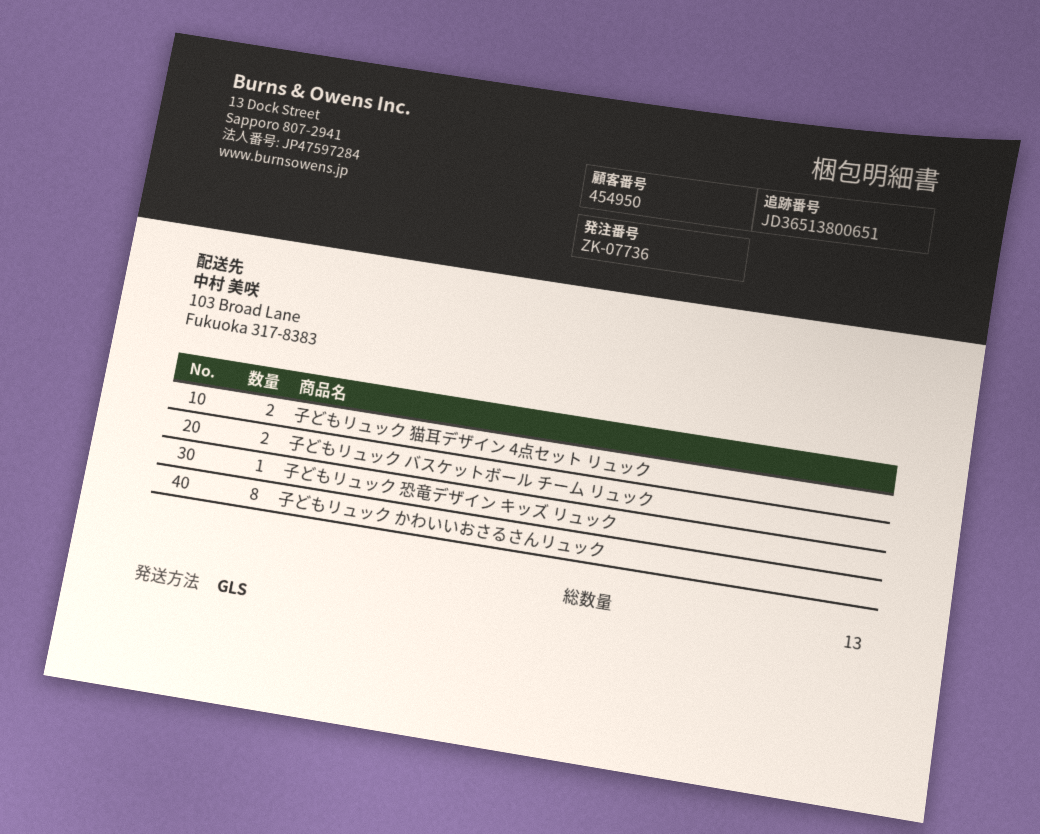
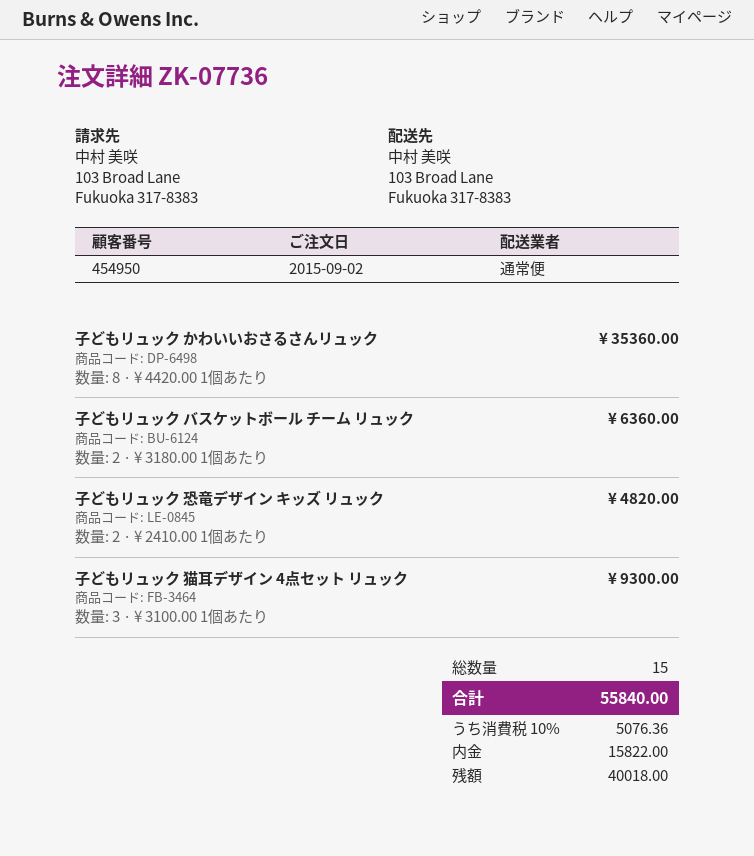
shipping method: GLS -> standard
子どもリュック 猫耳デザイン 4点セット リュック: 2 -> 3
子どもリュック 恐竜デザイン キッズ リュック: 1 -> 2
total quantity: 13 -> 15

